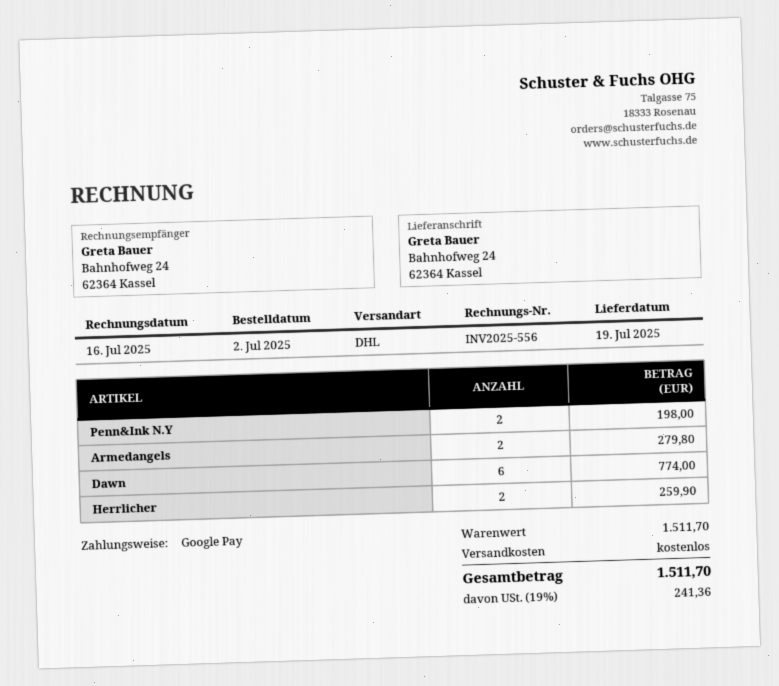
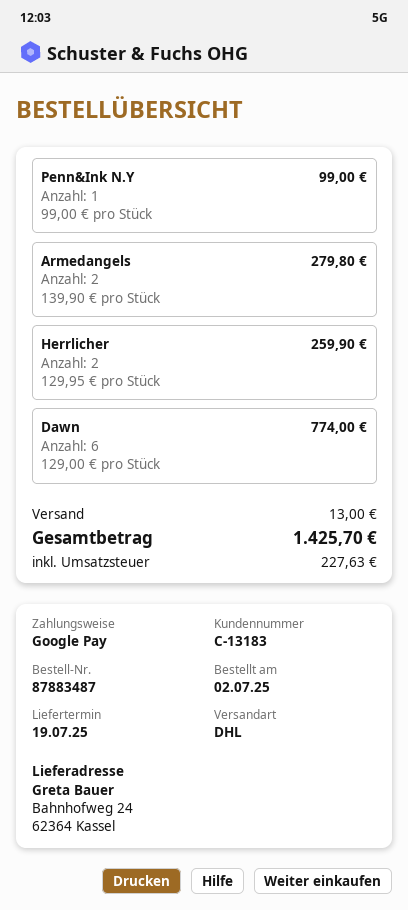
Penn&Ink N.Y: 2 for 198.00 -> 1 for 99.00
shipping: 0.00 -> 13.00
tax: 241.36 -> 227.63
total: 1511.70 -> 1425.70

